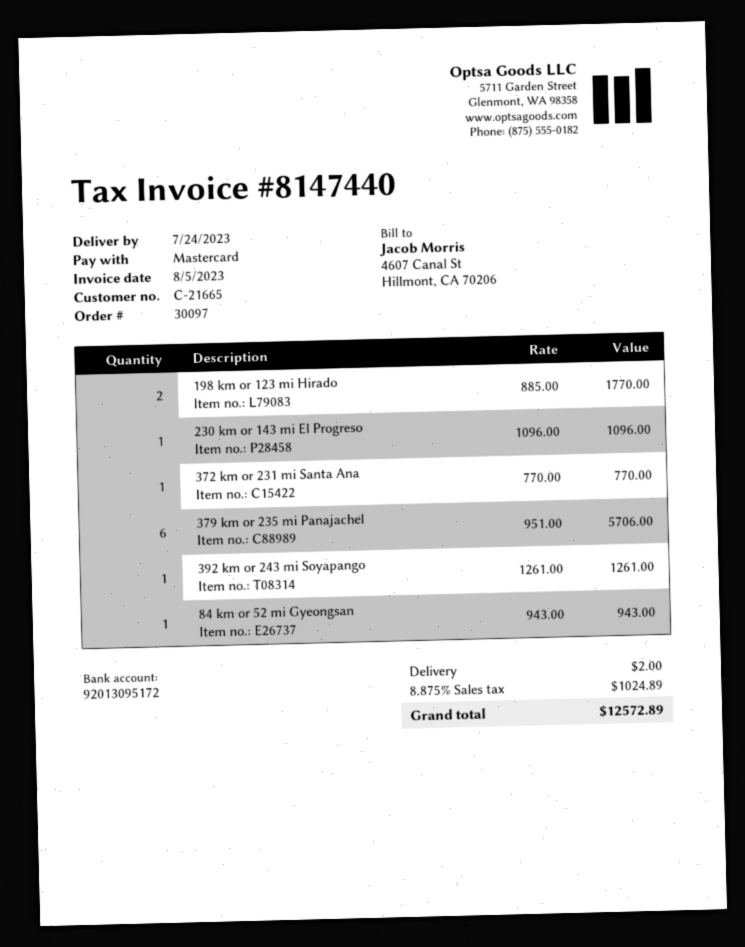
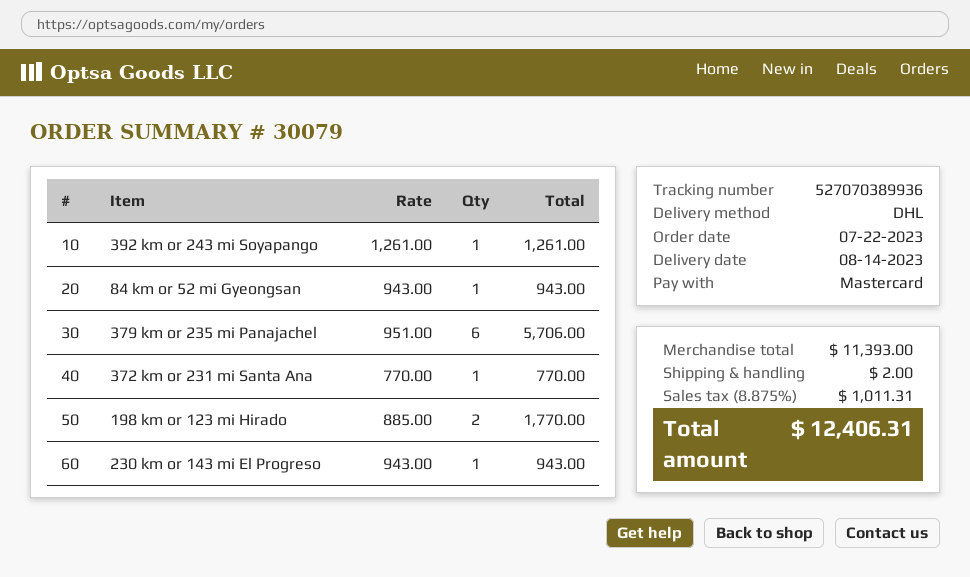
order number: 30097 -> 30079
delivery date: 2023-07-24 -> 2023-08-14
230 km or 143 mi El Progreso: 1 x 1096.00 = 1096.00 -> 1 x 943.00 = 943.00
tax: 8.875% = 1024.89 -> 8.875% = 1011.31
total: 12572.89 -> 12406.31

